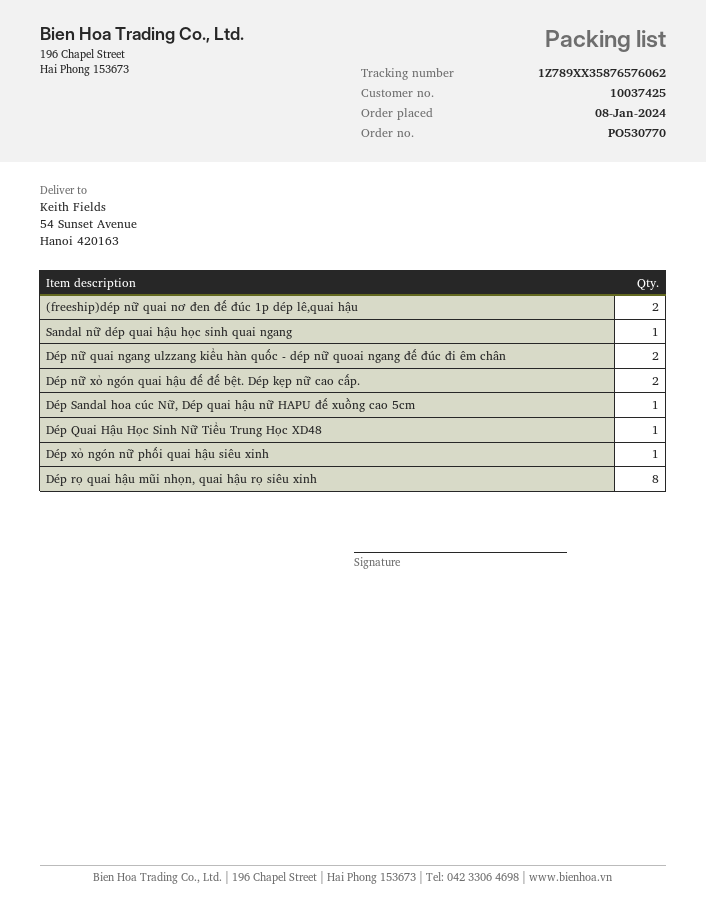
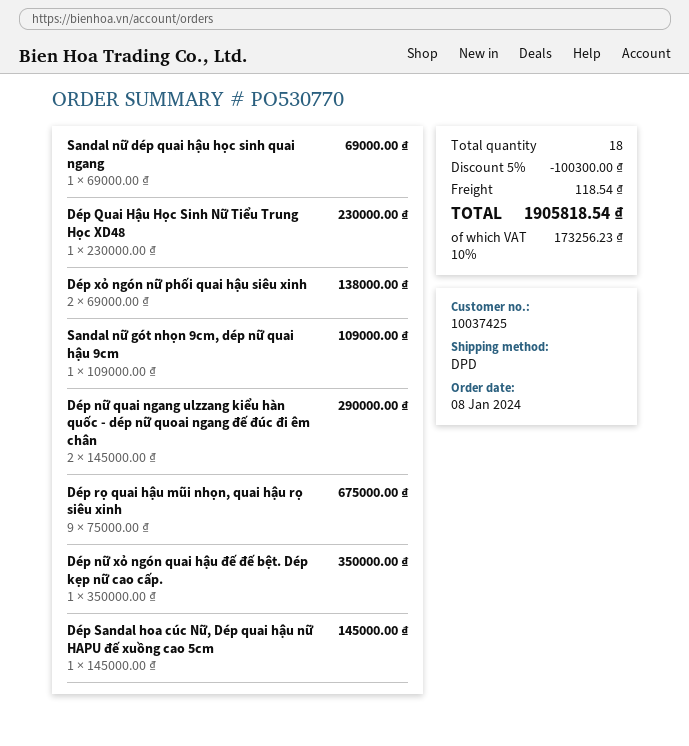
(freeship)dép nữ quai nơ đen đế đúc 1p dép lê,quai hậu: 2 -> none
Dép nữ xỏ ngón quai hậu đế đế bệt. Dép kẹp nữ cao cấp.: 2 -> 1
Dép xỏ ngón nữ phối quai hậu siêu xinh: 1 -> 2
Dép rọ quai hậu mũi nhọn, quai hậu rọ siêu xinh: 8 -> 9
Sandal nữ gót nhọn 9cm, dép nữ quai hậu 9cm: none -> 1

